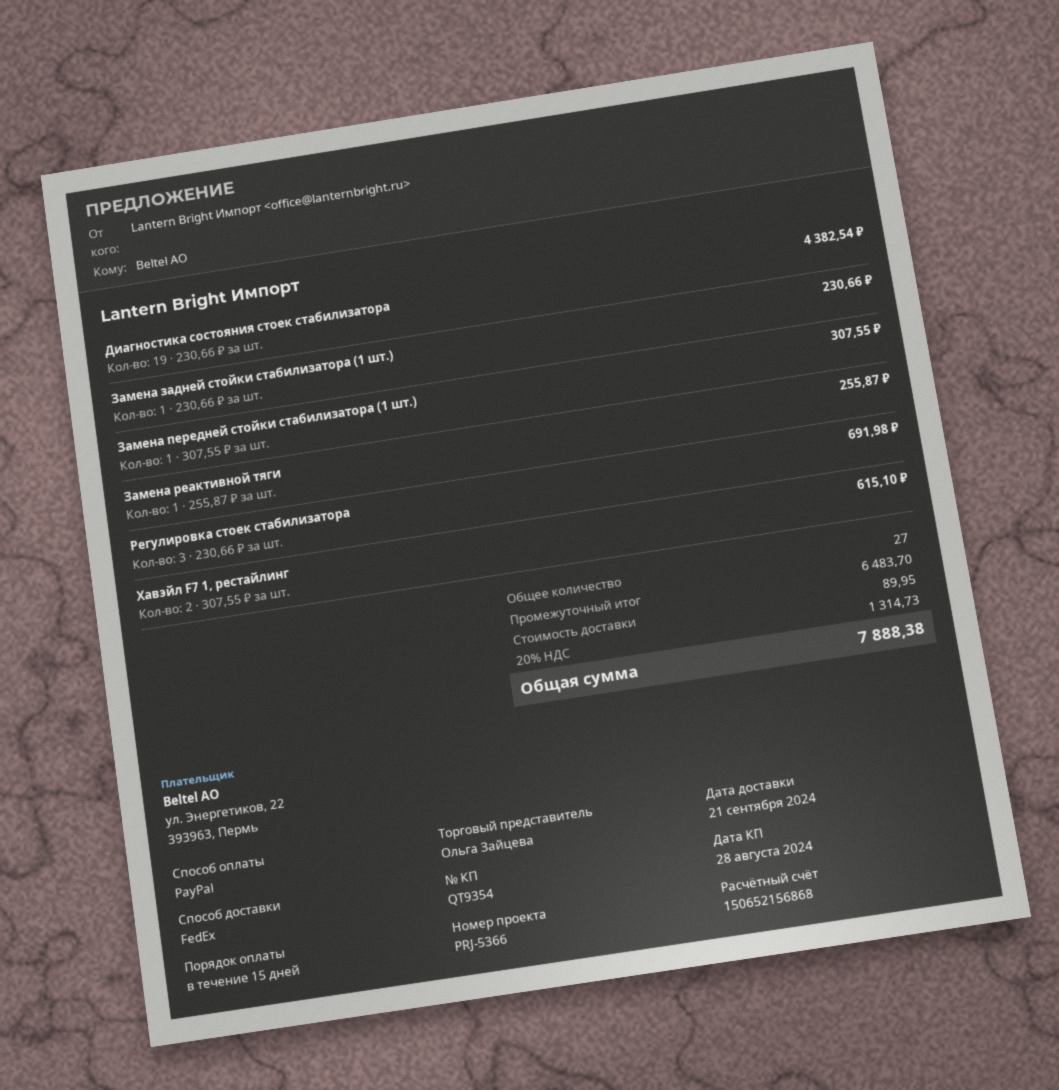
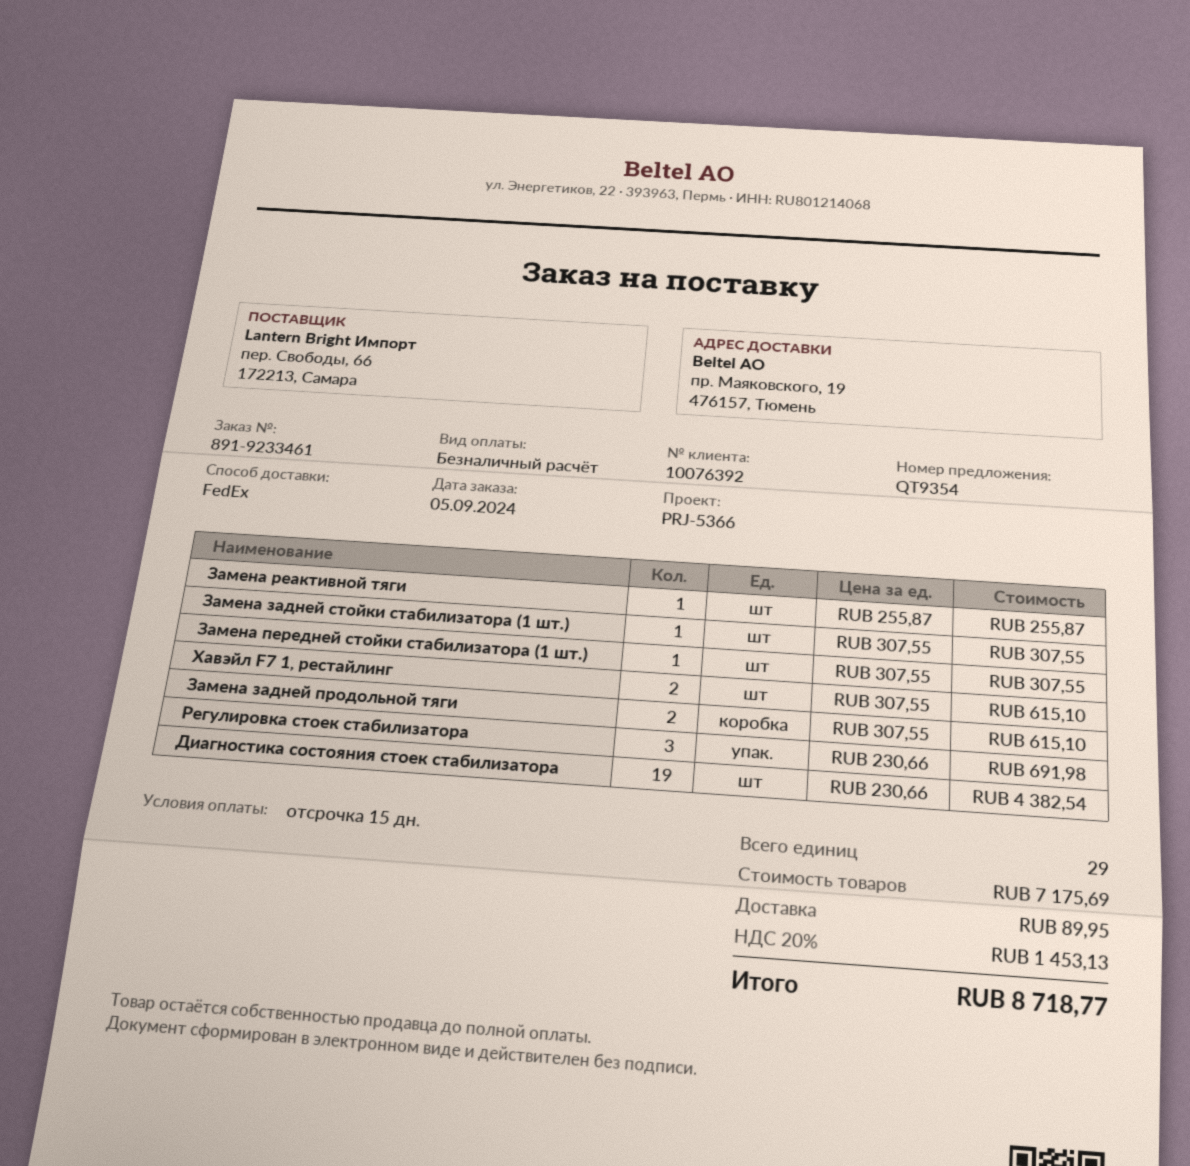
payment method: PayPal -> bank transfer
Замена задней стойки стабилизатора (1 шт.): 1 x 230.66 = 230.66 -> 1 x 307.55 = 307.55
Замена задней продольной тяги: none -> 2 x 307.55 = 615.10
total quantity: 27 -> 29
subtotal: 6483.70 -> 7175.69
tax: 20% = 1314.73 -> 20% = 1453.13
total: 7888.38 -> 8718.77

